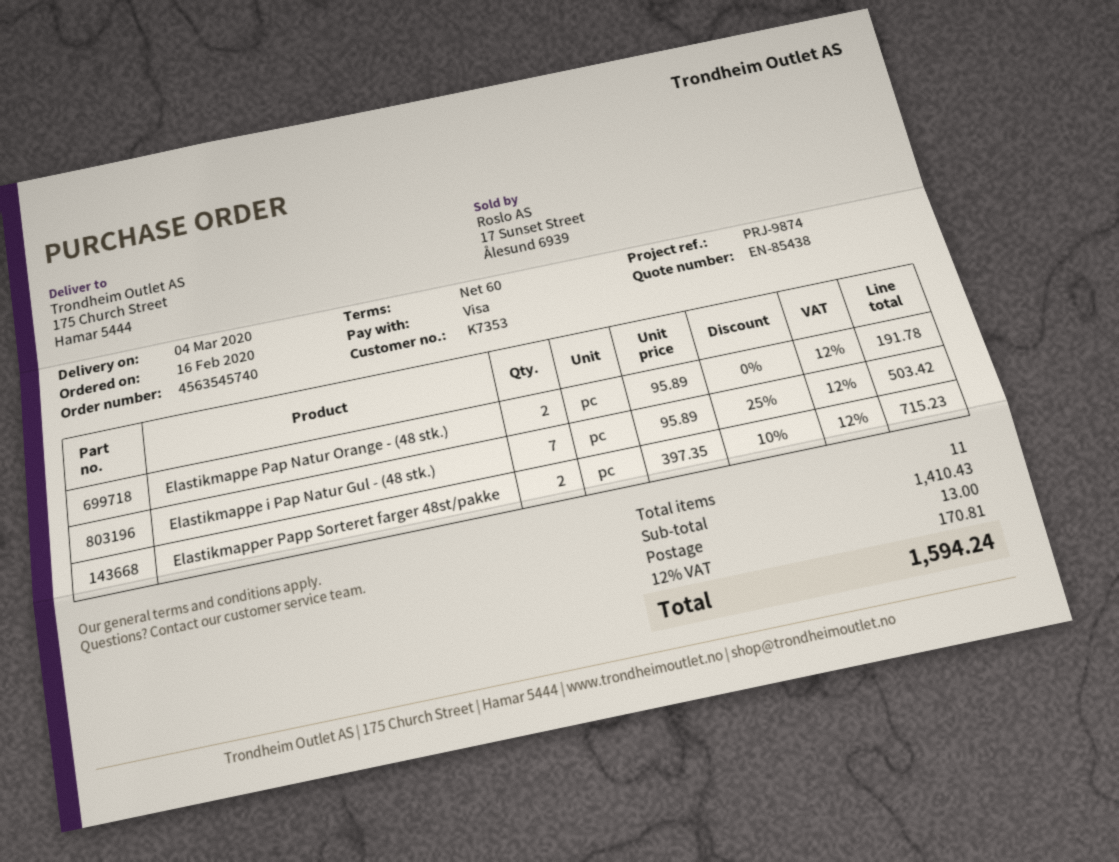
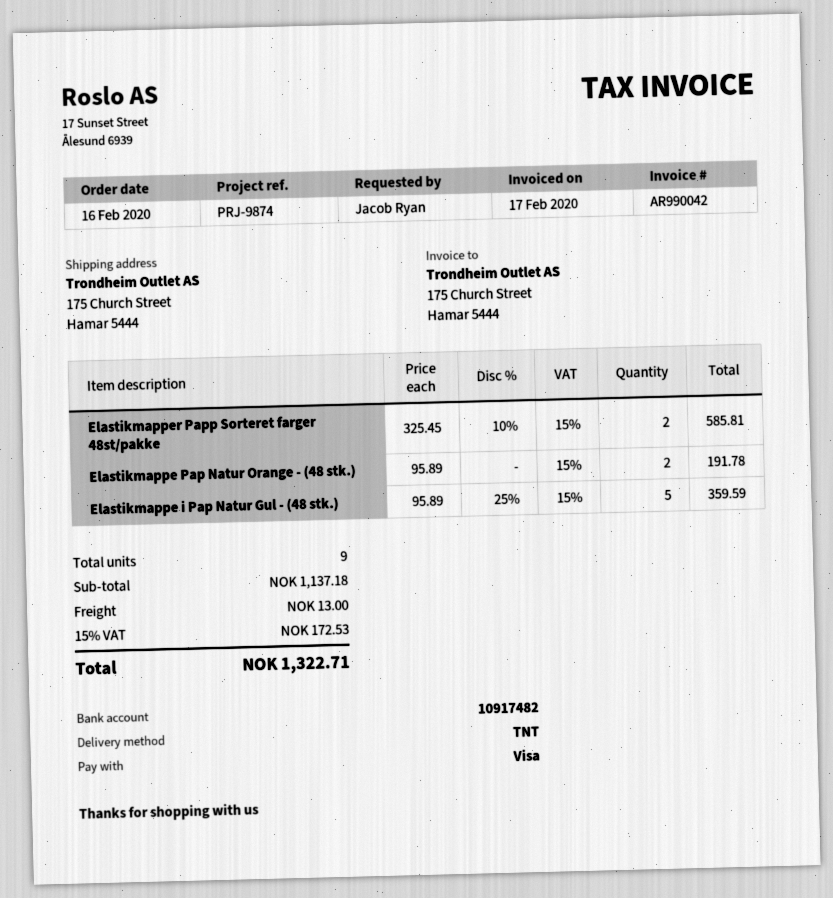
Elastikmappe i Pap Natur Gul - (48 stk.): 7 x 95.89 - 25% = 503.42 -> 5 x 95.89 - 25% = 359.59
Elastikmapper Papp Sorteret farger 48st/pakke: 2 x 397.35 - 10% = 715.23 -> 2 x 325.45 - 10% = 585.81
total quantity: 11 -> 9
subtotal: 1410.43 -> 1137.18
tax: 12% = 170.81 -> 15% = 172.53
total: 1594.24 -> 1322.71

